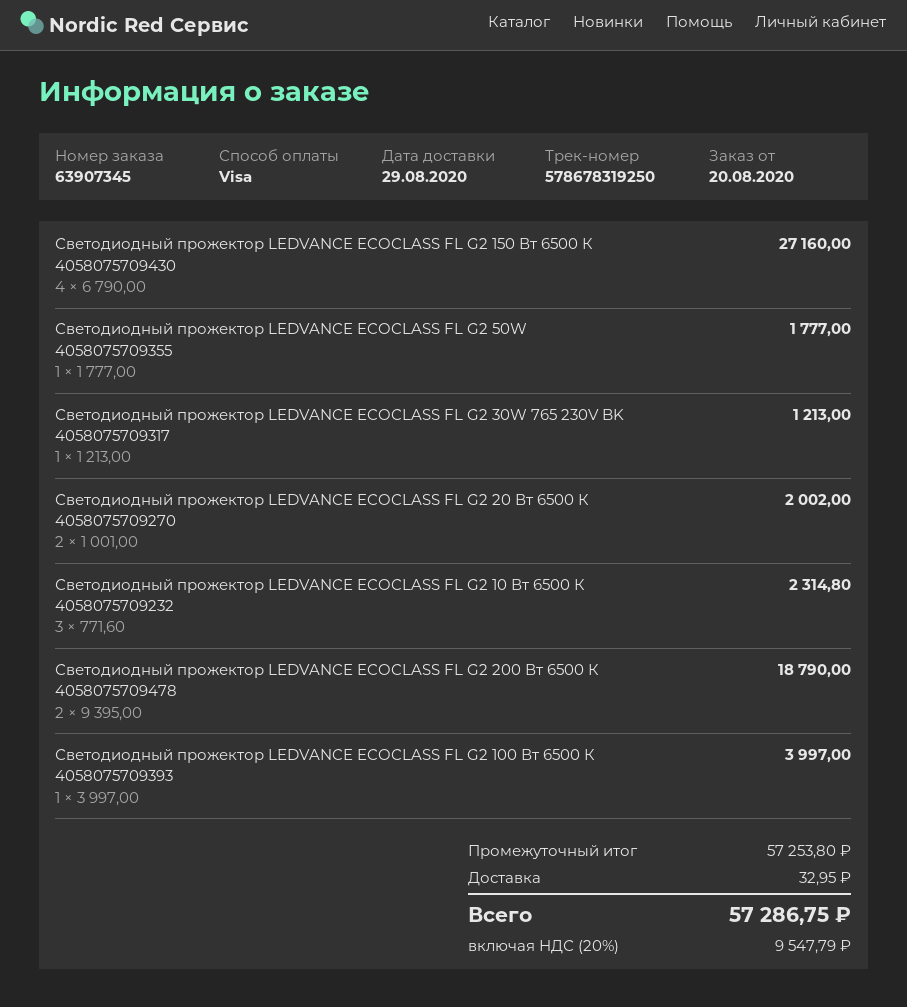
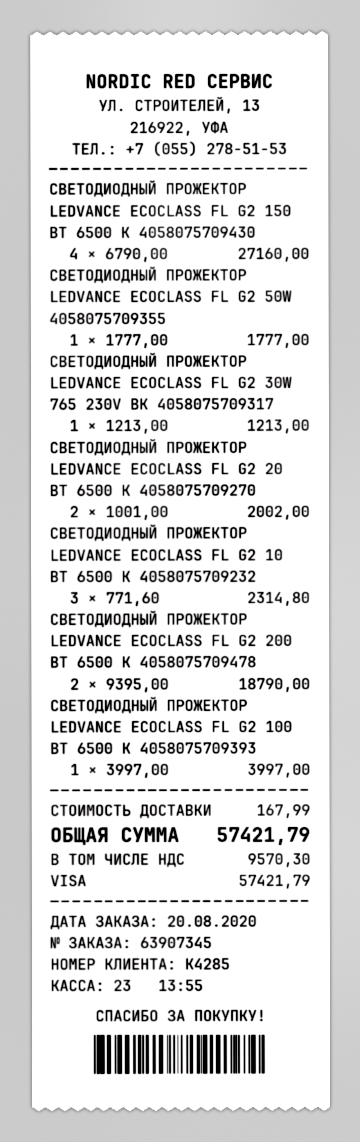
shipping: 32.95 -> 167.99
tax: 9547.79 -> 9570.30
total: 57286.75 -> 57421.79

